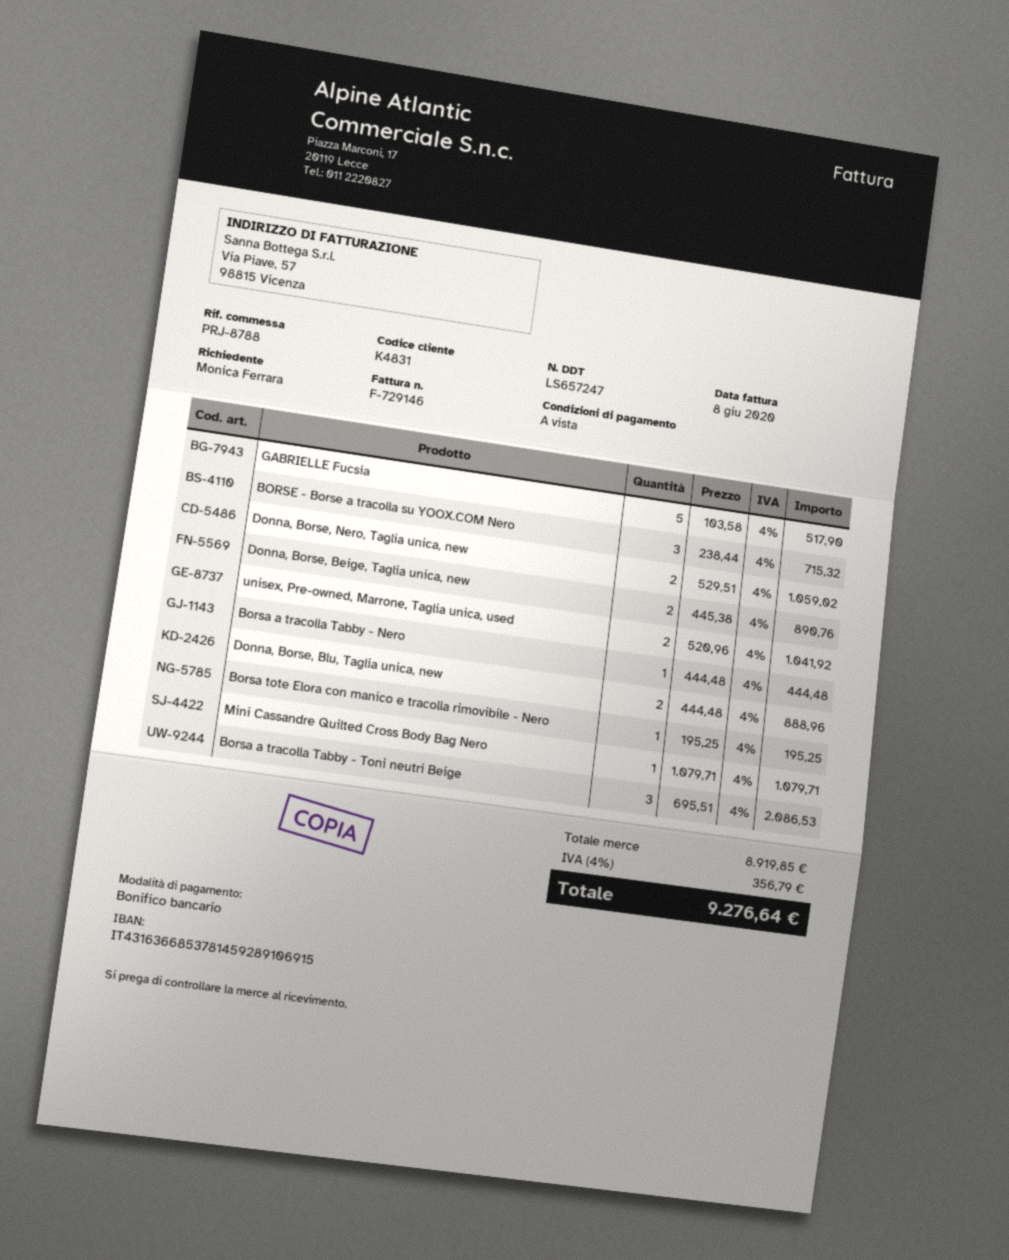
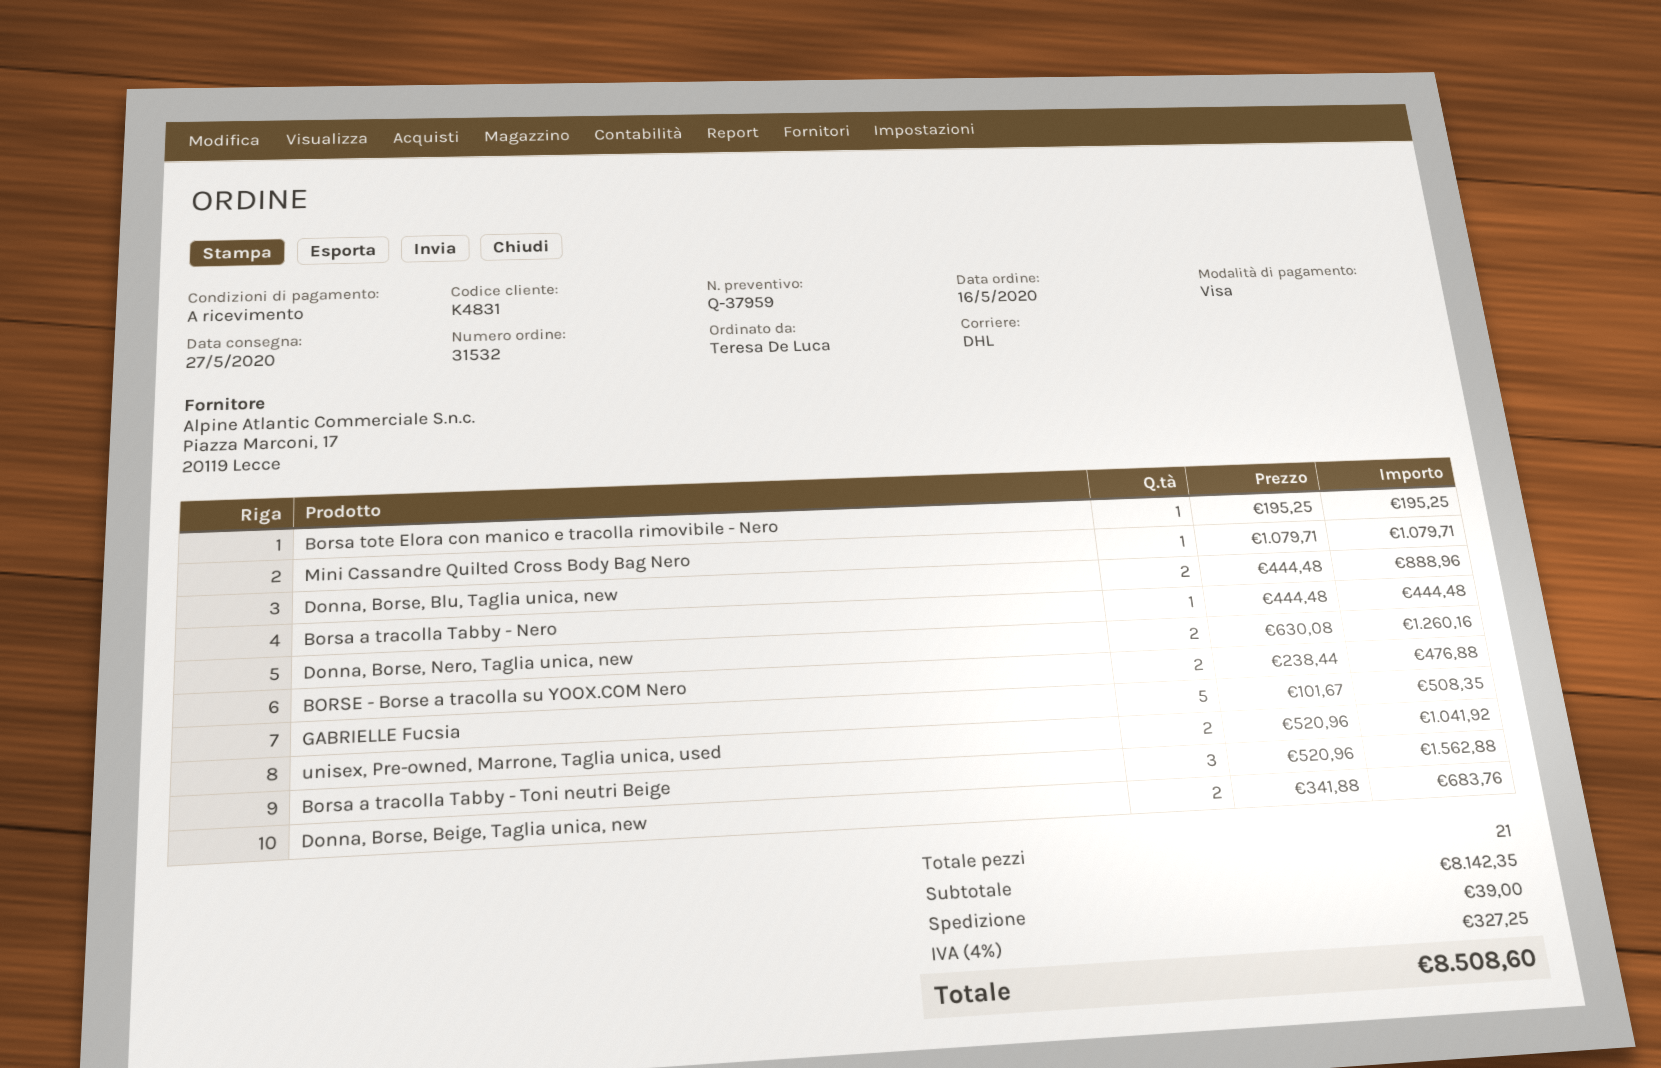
ordered by: Monica Ferrara -> Teresa De Luca
payment method: bank transfer -> Visa
GABRIELLE Fucsia: 5 x 103.58 = 517.90 -> 5 x 101.67 = 508.35
BORSE - Borse a tracolla su YOOX.COM Nero: 3 x 238.44 = 715.32 -> 2 x 238.44 = 476.88
Donna, Borse, Nero, Taglia unica, new: 2 x 529.51 = 1059.02 -> 2 x 630.08 = 1260.16
Donna, Borse, Beige, Taglia unica, new: 2 x 445.38 = 890.76 -> 2 x 341.88 = 683.76
Borsa a tracolla Tabby - Toni neutri Beige: 3 x 695.51 = 2086.53 -> 3 x 520.96 = 1562.88
subtotal: 8919.85 -> 8142.35
shipping: none -> 39.00
tax: 4% = 356.79 -> 4% = 327.25
total: 9276.64 -> 8508.60

